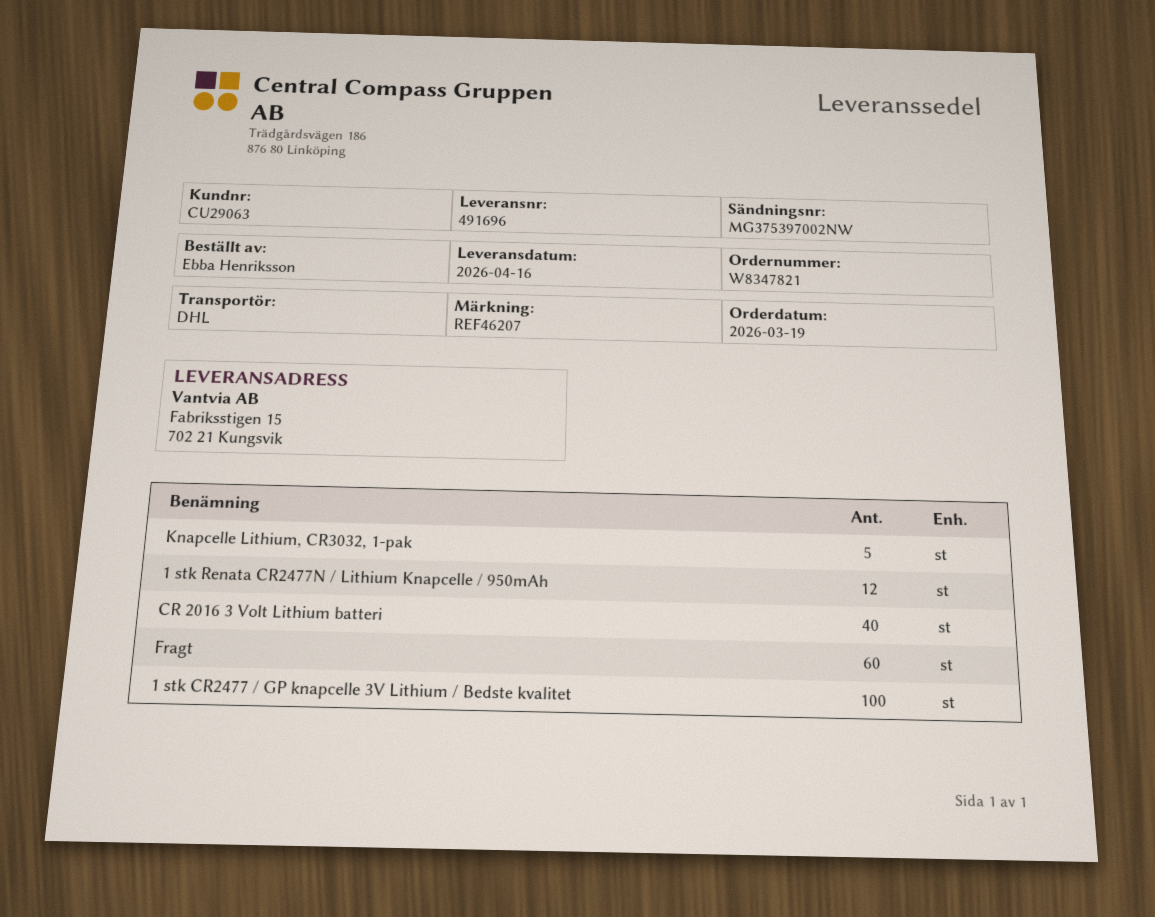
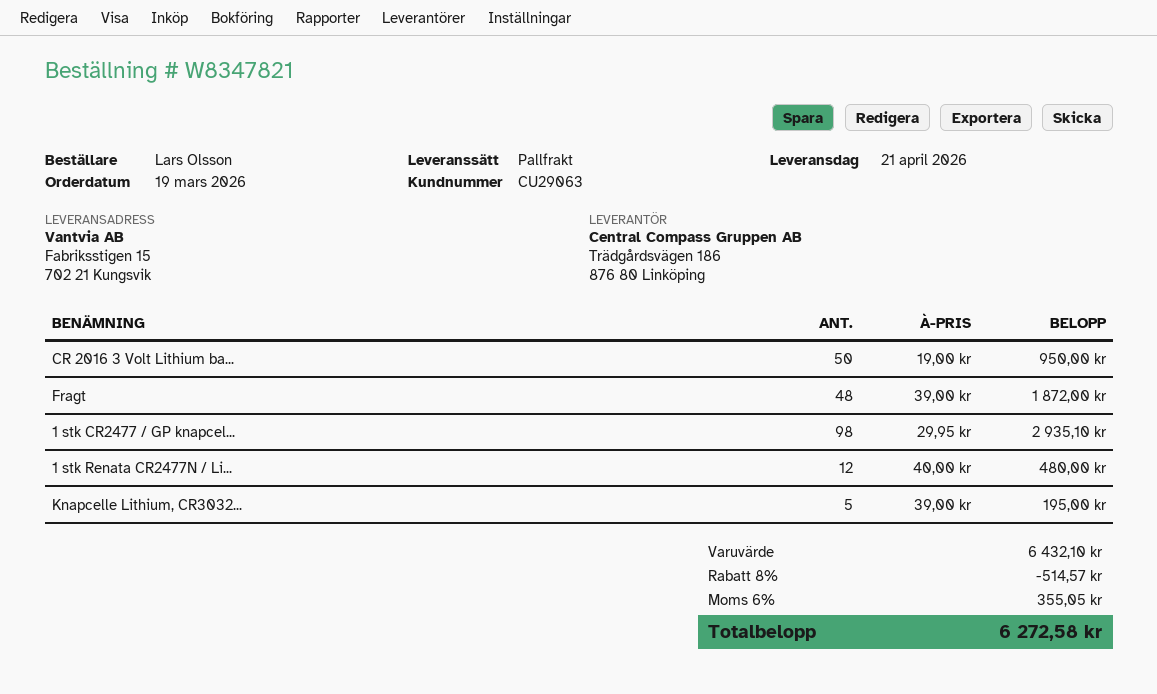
delivery date: 2026-04-16 -> 2026-04-21
ordered by: Ebba Henriksson -> Lars Olsson
shipping method: DHL -> pallet freight
CR 2016 3 Volt Lithium batteri: 40 -> 50
Fragt: 60 -> 48
1 stk CR2477 / GP knapcelle 3V Lithium / Bedste kvalitet: 100 -> 98

